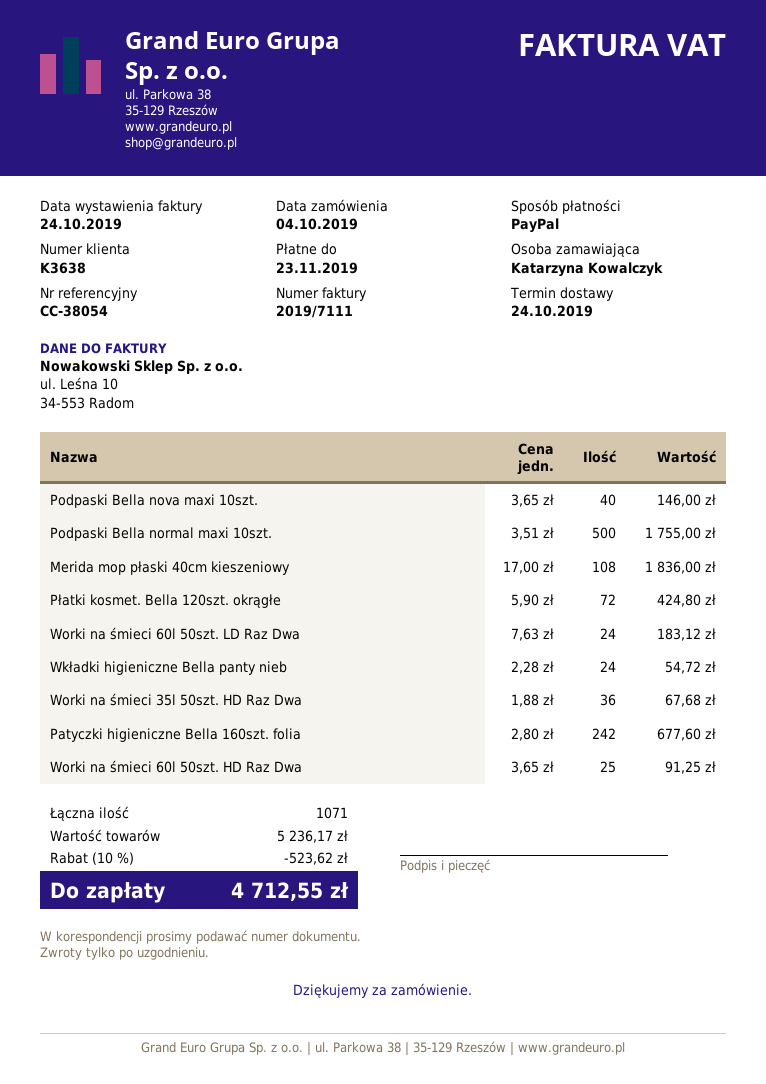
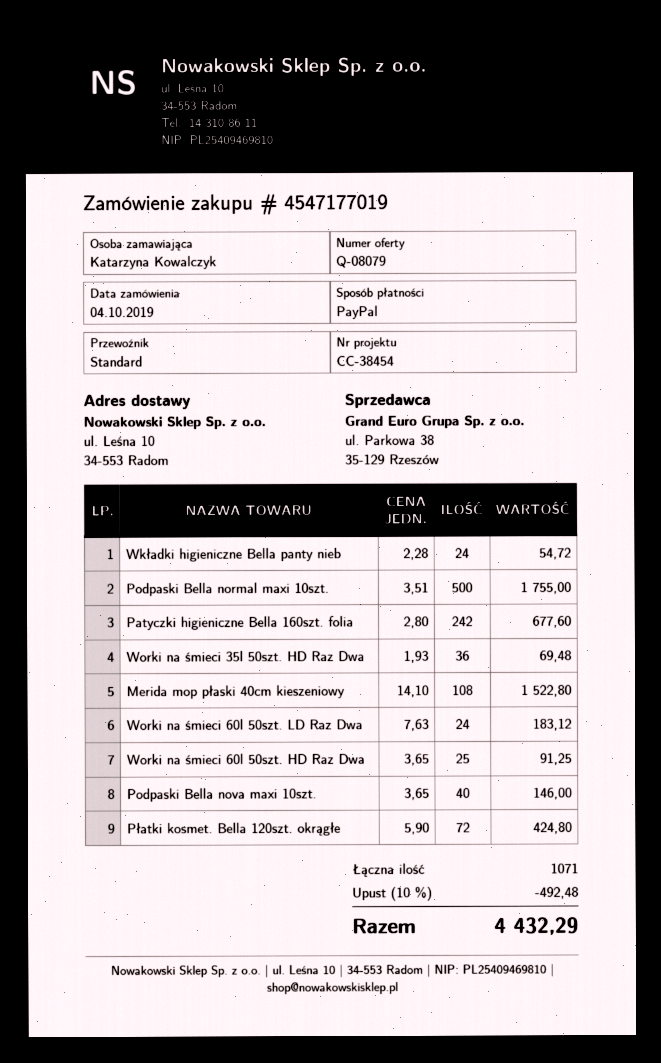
reference: CC-38054 -> CC-38454
Merida mop płaski 40cm kieszeniowy: 108 x 17.00 = 1836.00 -> 108 x 14.10 = 1522.80
Worki na śmieci 35l 50szt. HD Raz Dwa: 36 x 1.88 = 67.68 -> 36 x 1.93 = 69.48
discount: 10% = 523.62 -> 10% = 492.48
total: 4712.55 -> 4432.29

